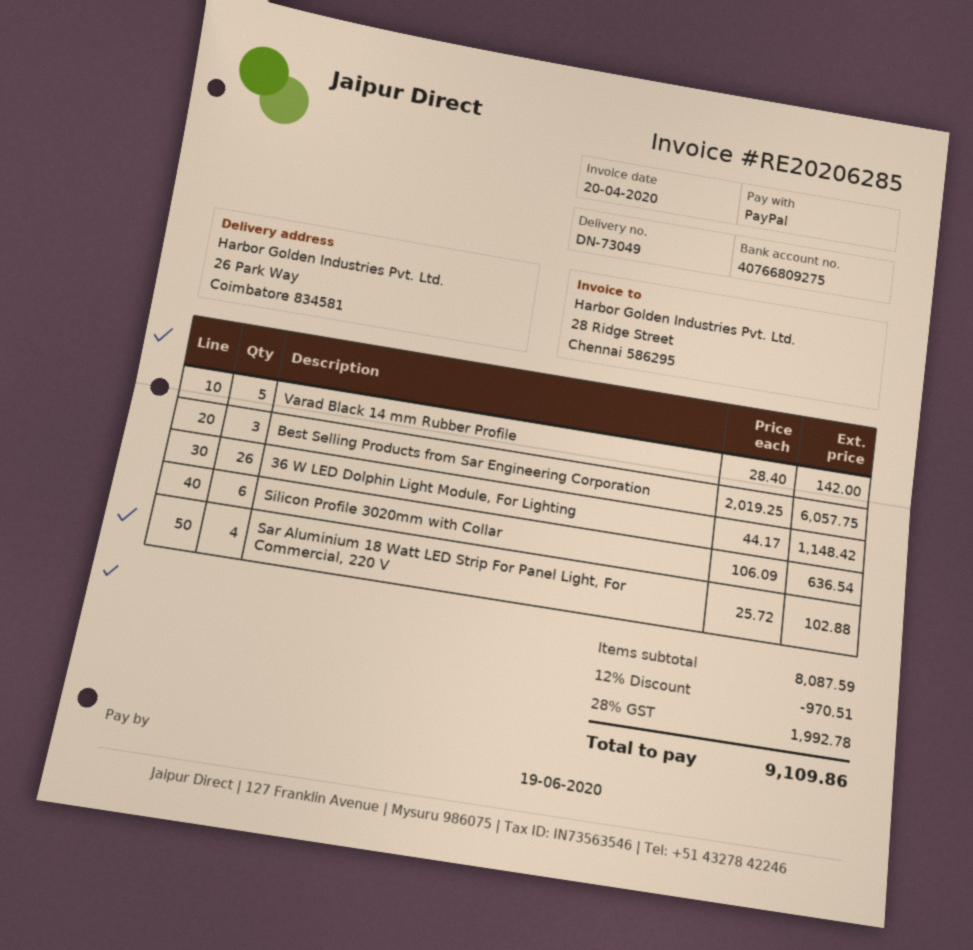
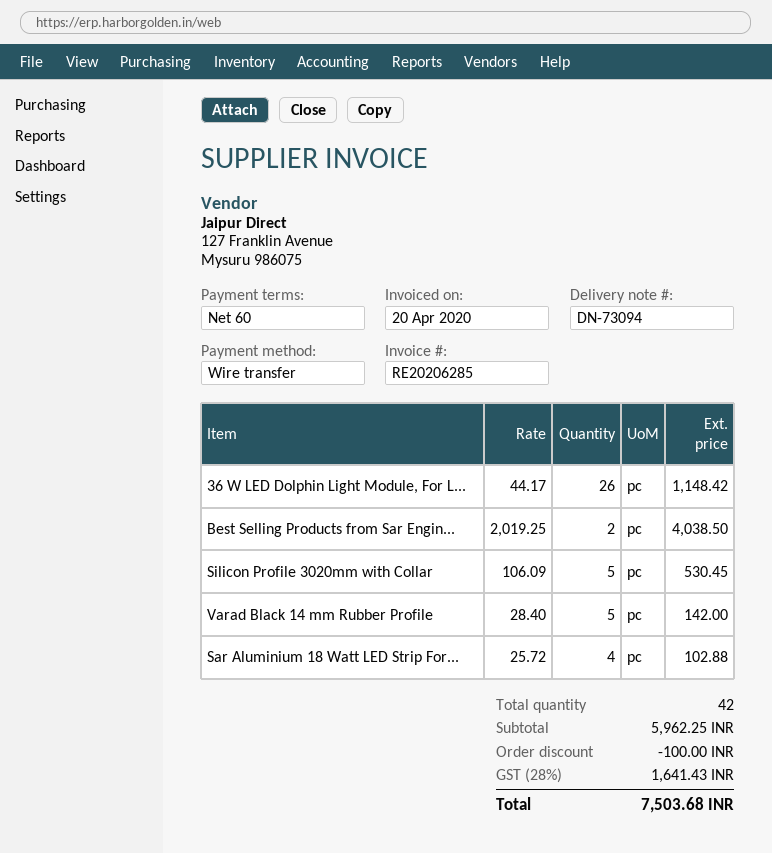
delivery note number: DN-73049 -> DN-73094
payment method: PayPal -> bank transfer
Best Selling Products from Sar Engineering Corporation: 3 x 2019.25 = 6057.75 -> 2 x 2019.25 = 4038.50
Silicon Profile 3020mm with Collar: 6 x 106.09 = 636.54 -> 5 x 106.09 = 530.45
subtotal: 8087.59 -> 5962.25
discount: 970.51 -> 100.00
tax: 28% = 1992.78 -> 28% = 1641.43
total: 9109.86 -> 7503.68

